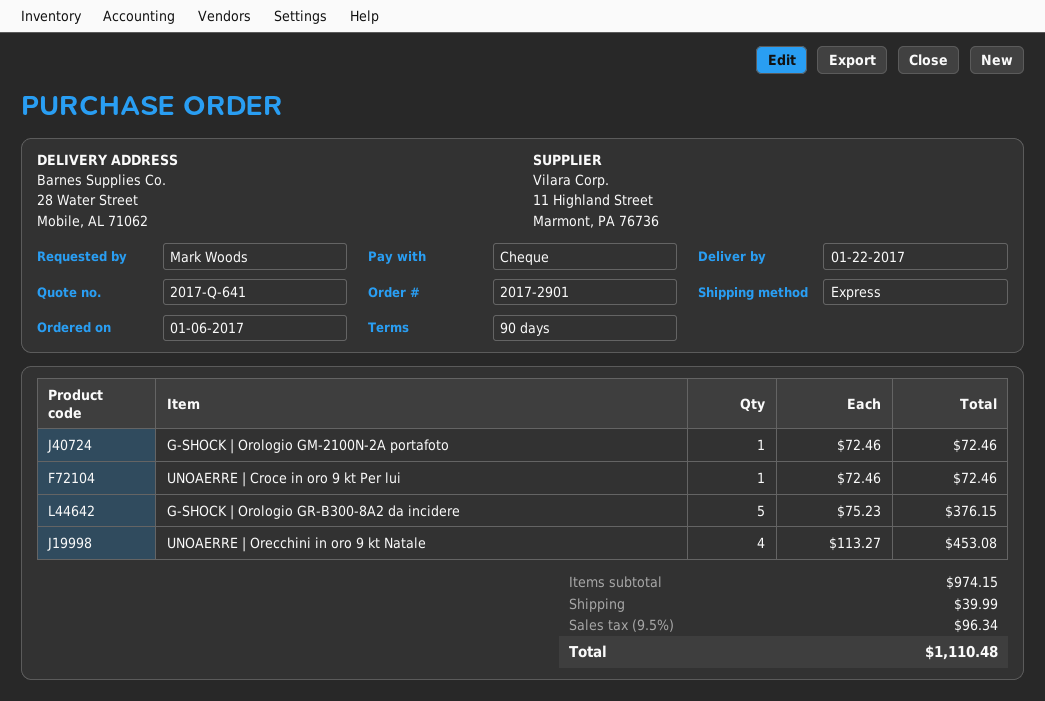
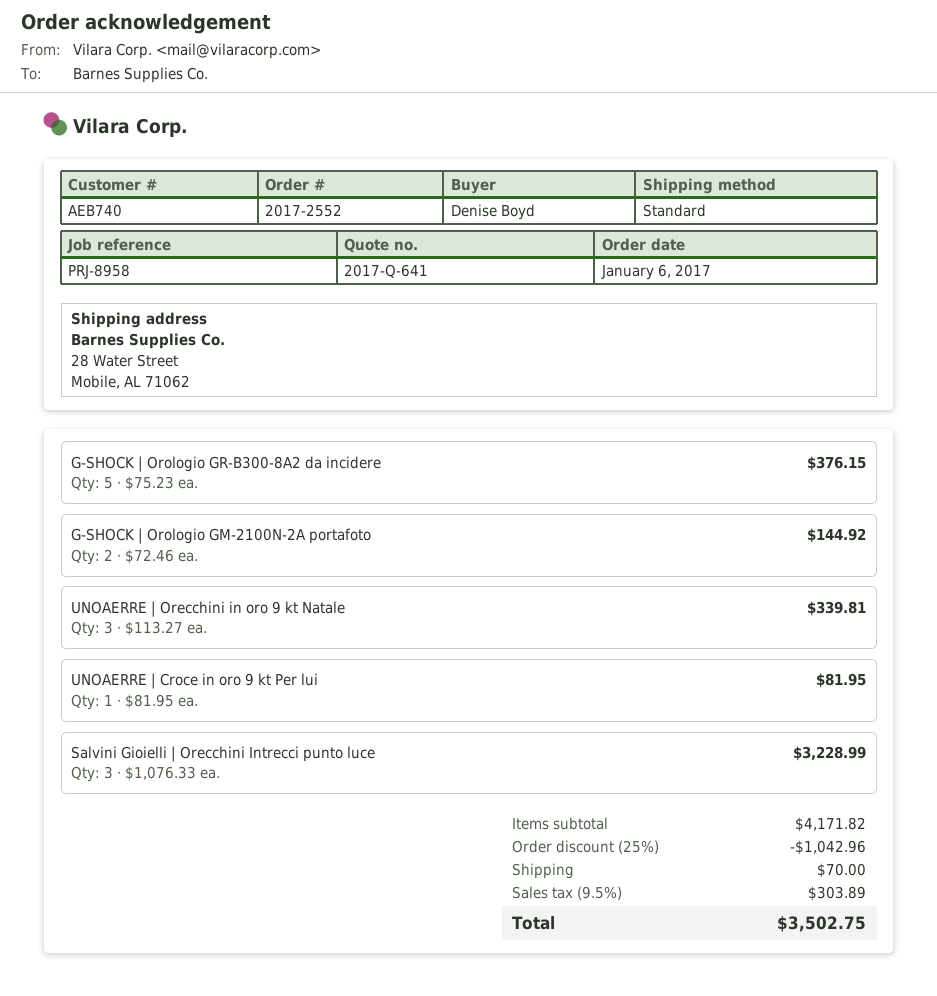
order number: 2017-2901 -> 2017-2552
ordered by: Mark Woods -> Denise Boyd
shipping method: express -> standard
G-SHOCK | Orologio GM-2100N-2A portafoto: 1 x 72.46 = 72.46 -> 2 x 72.46 = 144.92
UNOAERRE | Croce in oro 9 kt Per lui: 1 x 72.46 = 72.46 -> 1 x 81.95 = 81.95
UNOAERRE | Orecchini in oro 9 kt Natale: 4 x 113.27 = 453.08 -> 3 x 113.27 = 339.81
Salvini Gioielli | Orecchini Intrecci punto luce: none -> 3 x 1076.33 = 3228.99
subtotal: 974.15 -> 4171.82
discount: none -> 25% = 1042.96
shipping: 39.99 -> 70.00
tax: 9.5% = 96.34 -> 9.5% = 303.89
total: 1110.48 -> 3502.75

